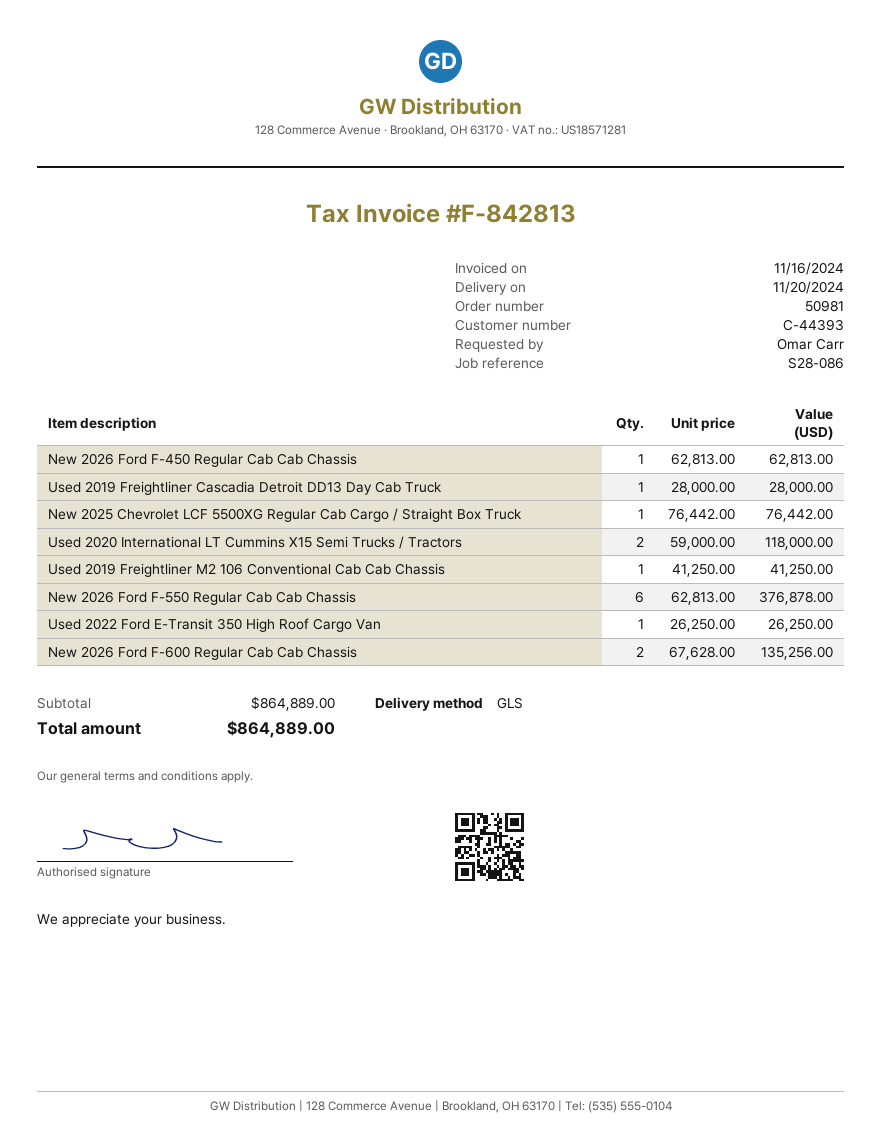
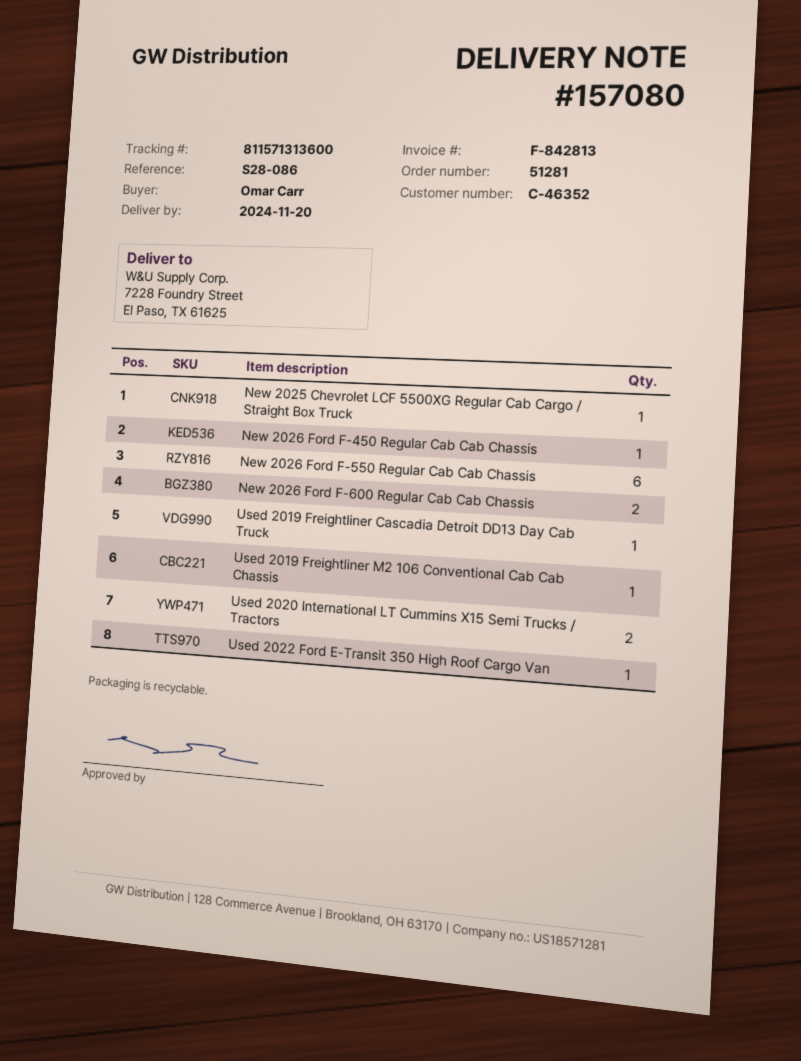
order number: 50981 -> 51281
customer number: C-44393 -> C-46352

